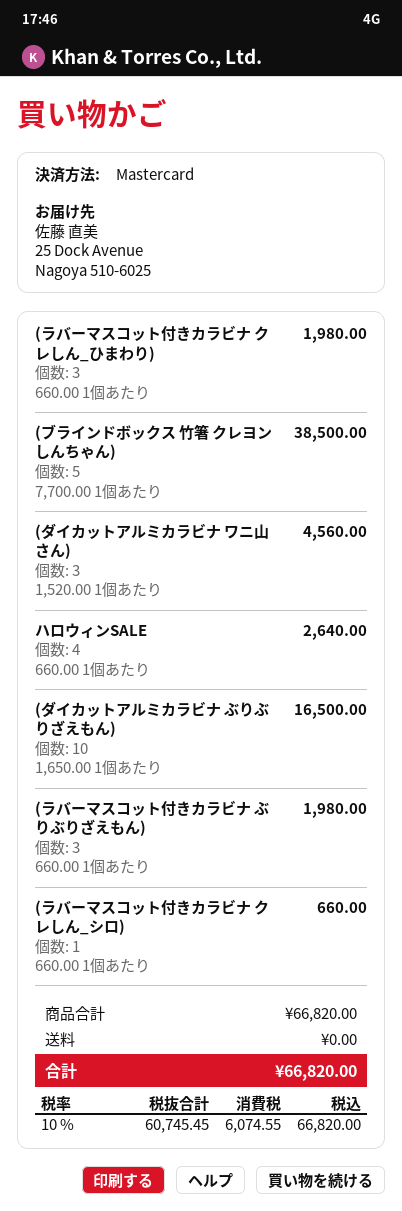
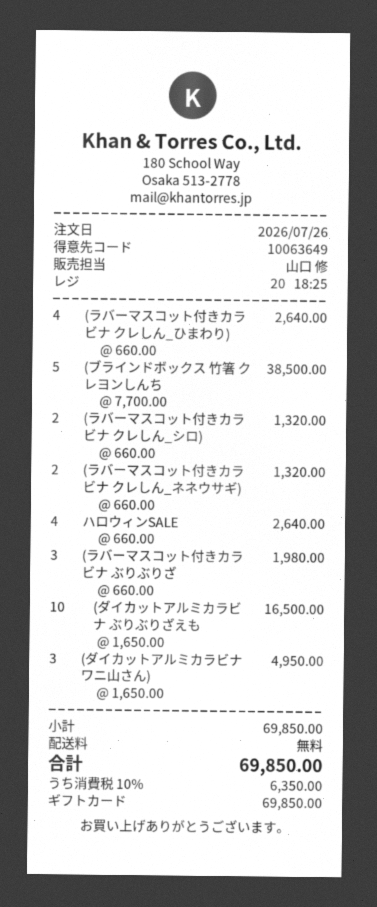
payment method: Mastercard -> gift card
(ラバーマスコット付きカラビナ クレしん_ひまわり): 3 x 660.00 = 1980.00 -> 4 x 660.00 = 2640.00
(ダイカットアルミカラビナ ワニ山さん): 3 x 1520.00 = 4560.00 -> 3 x 1650.00 = 4950.00
(ラバーマスコット付きカラビナ クレしん_シロ): 1 x 660.00 = 660.00 -> 2 x 660.00 = 1320.00
(ラバーマスコット付きカラビナ クレしん_ネネウサギ): none -> 2 x 660.00 = 1320.00
subtotal: 66820.00 -> 69850.00
tax: 10% = 6074.55 -> 10% = 6350.00
total: 66820.00 -> 69850.00

